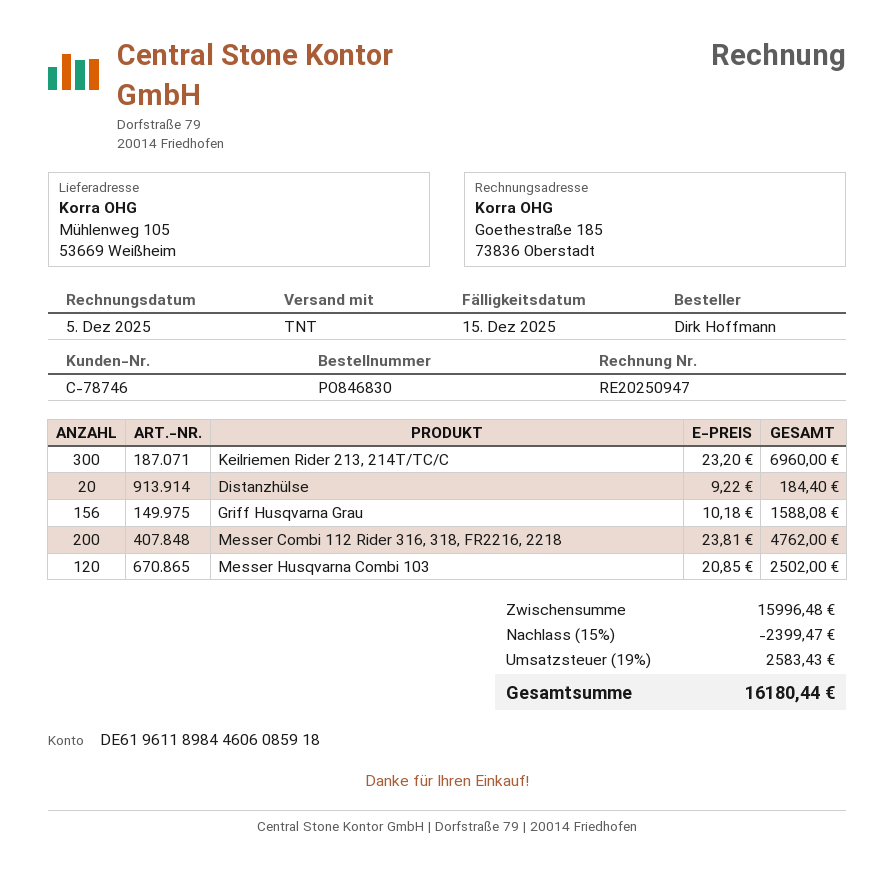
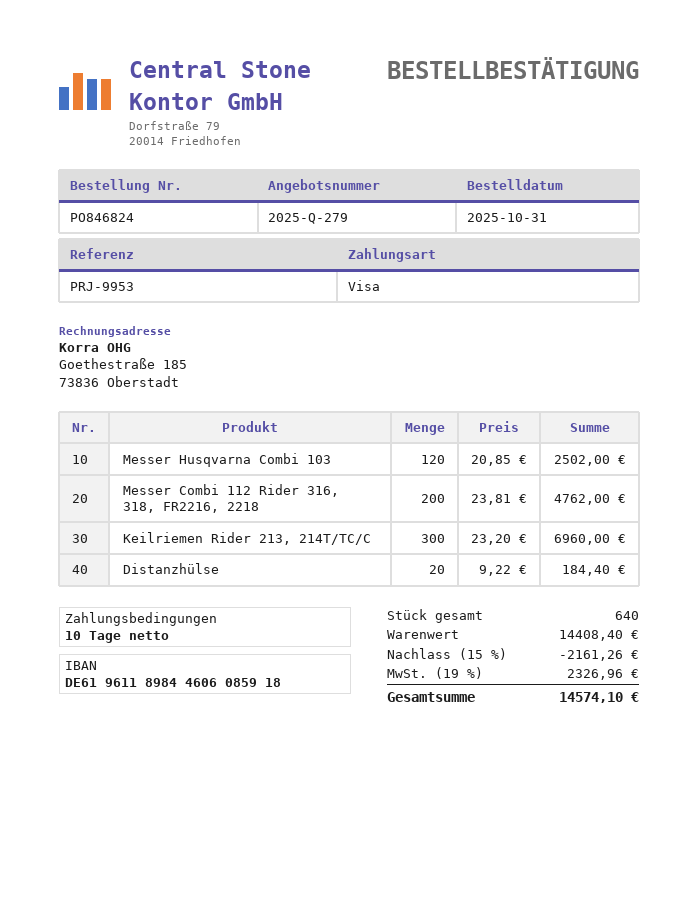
order number: PO846830 -> PO846824
Griff Husqvarna Grau: 156 x 10.18 = 1588.08 -> none
subtotal: 15996.48 -> 14408.40
discount: 15% = 2399.47 -> 15% = 2161.26
tax: 19% = 2583.43 -> 19% = 2326.96
total: 16180.44 -> 14574.10

